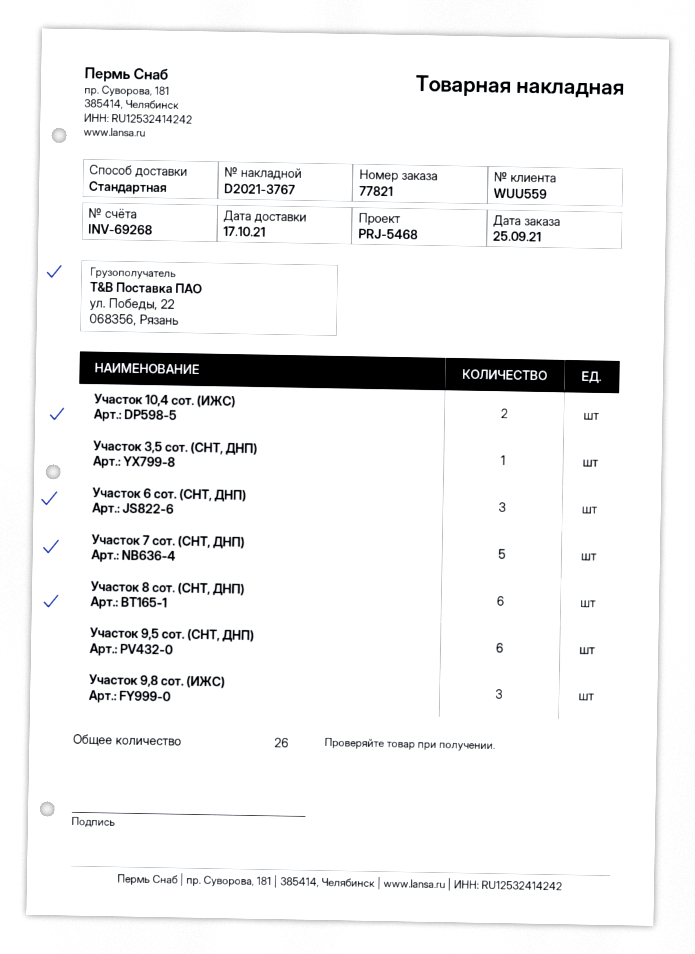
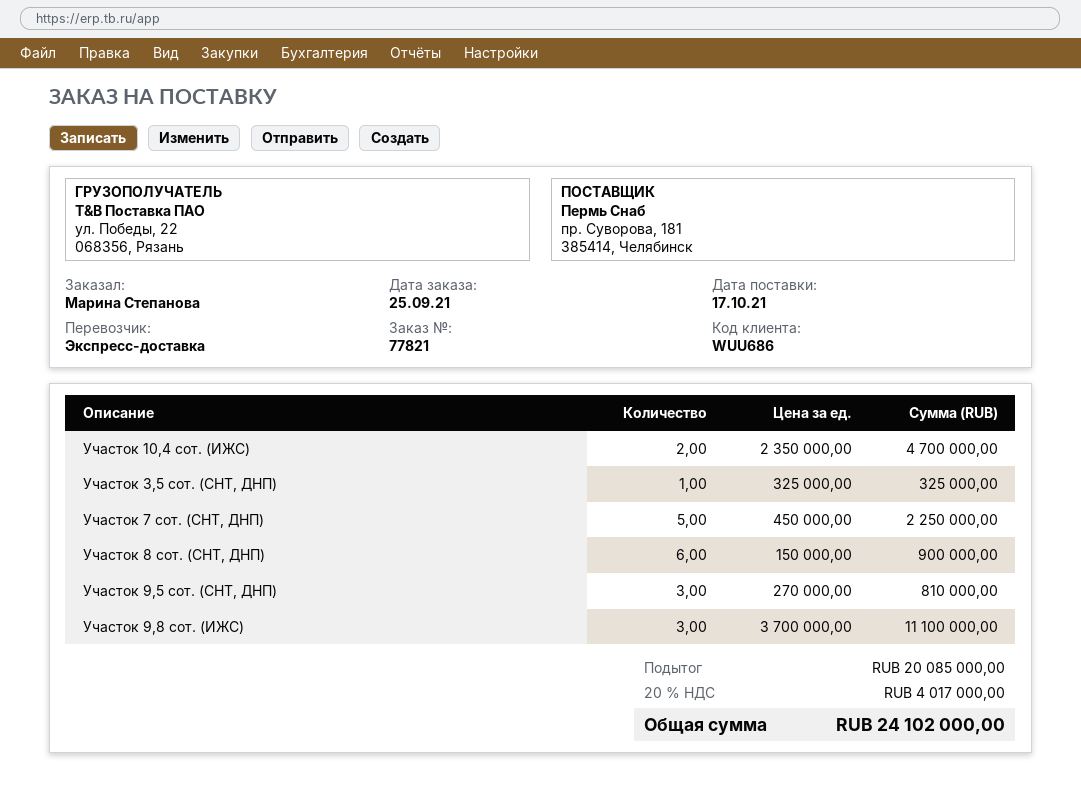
customer number: WUU559 -> WUU686
shipping method: standard -> express
Участок 6 сот. (СНТ, ДНП): 3 -> none
Участок 9,5 сот. (СНТ, ДНП): 6 -> 3

